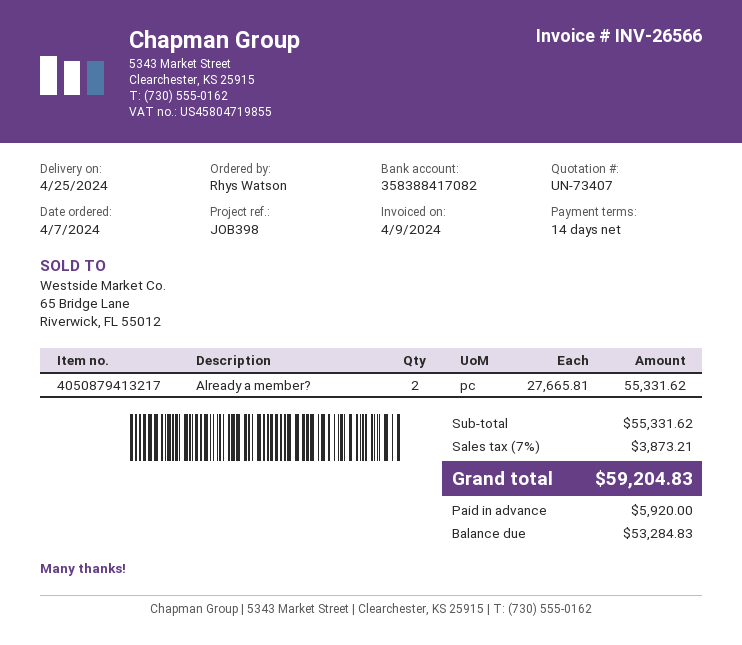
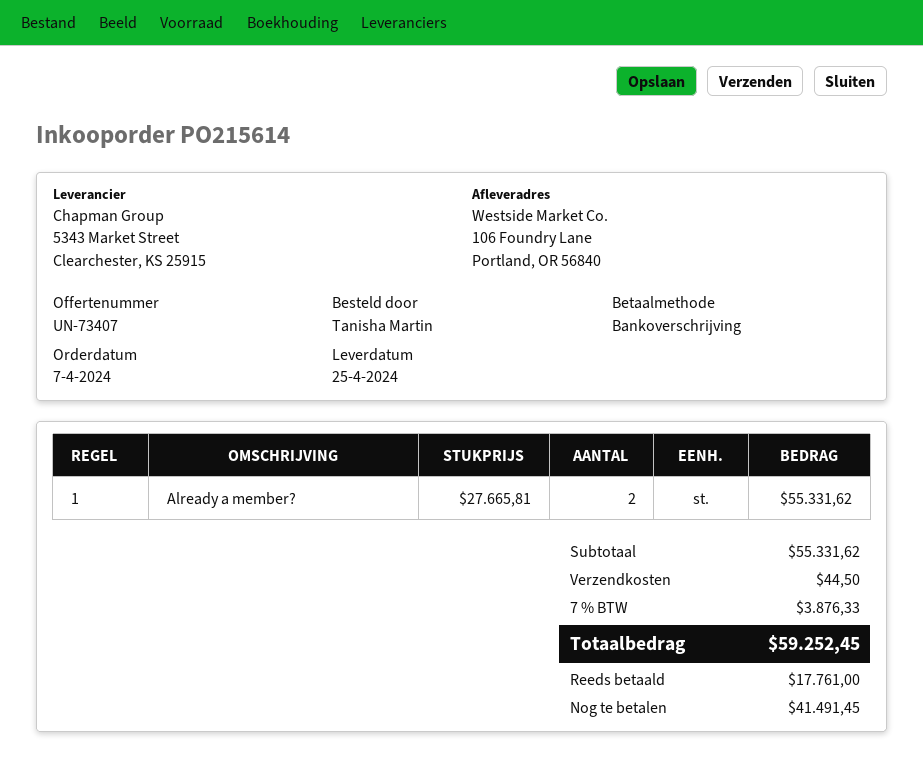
ordered by: Rhys Watson -> Tanisha Martin
shipping: none -> 44.50
tax: 7% = 3873.21 -> 7% = 3876.33
total: 59204.83 -> 59252.45
deposit: 5920.00 -> 17761.00
balance: 53284.83 -> 41491.45

